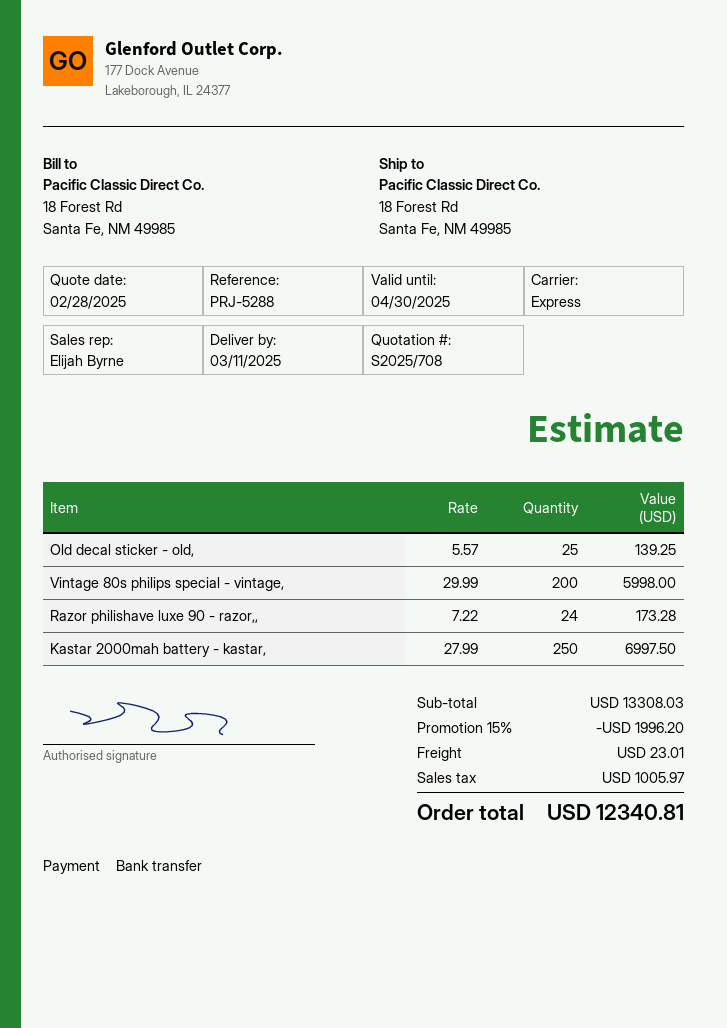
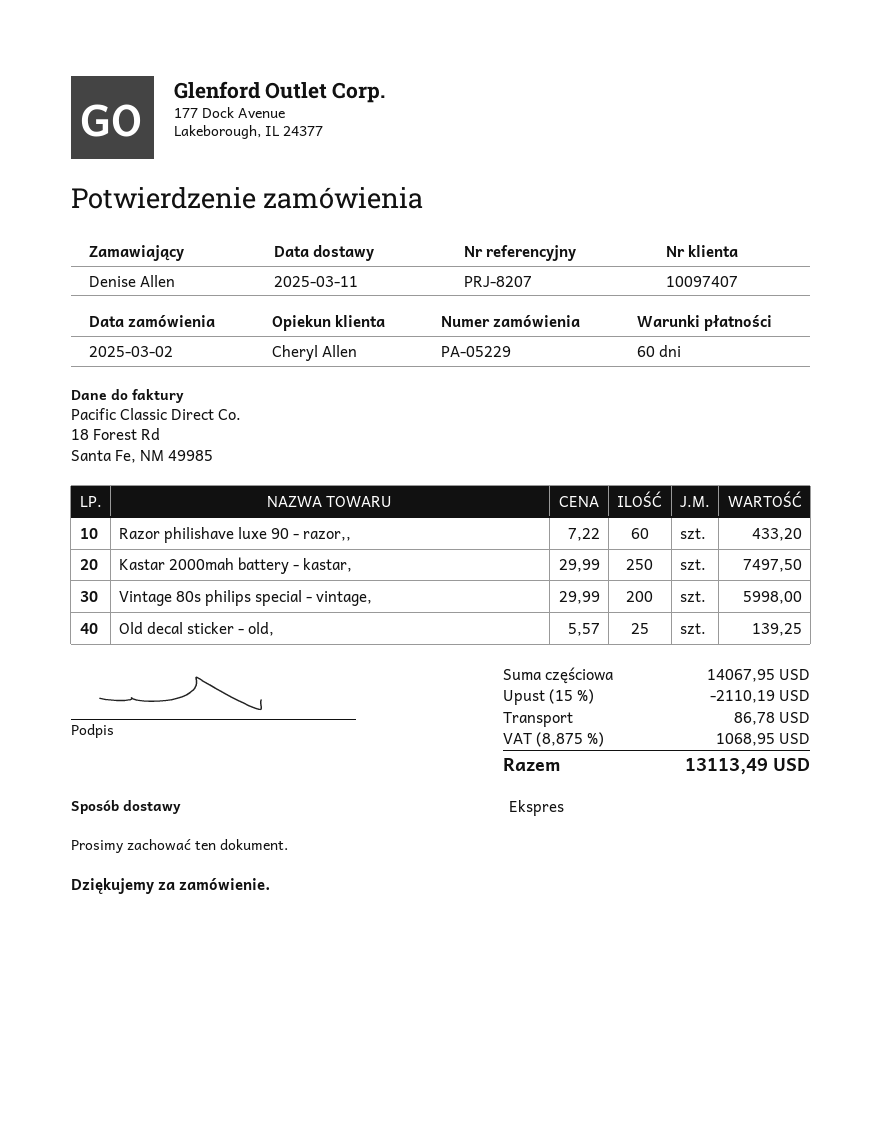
reference: PRJ-5288 -> PRJ-8207
sales rep: Elijah Byrne -> Cheryl Allen
Razor philishave luxe 90 - razor,,: 24 x 7.22 = 173.28 -> 60 x 7.22 = 433.20
Kastar 2000mah battery - kastar,: 250 x 27.99 = 6997.50 -> 250 x 29.99 = 7497.50
subtotal: 13308.03 -> 14067.95
discount: 15% = 1996.20 -> 15% = 2110.19
shipping: 23.01 -> 86.78
tax: 1005.97 -> 1068.95
total: 12340.81 -> 13113.49

